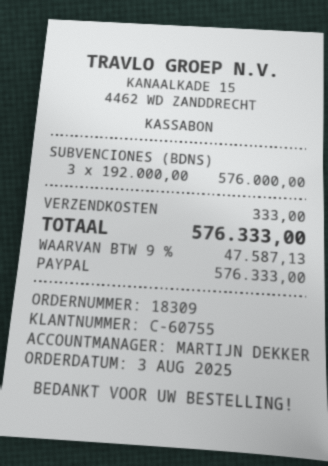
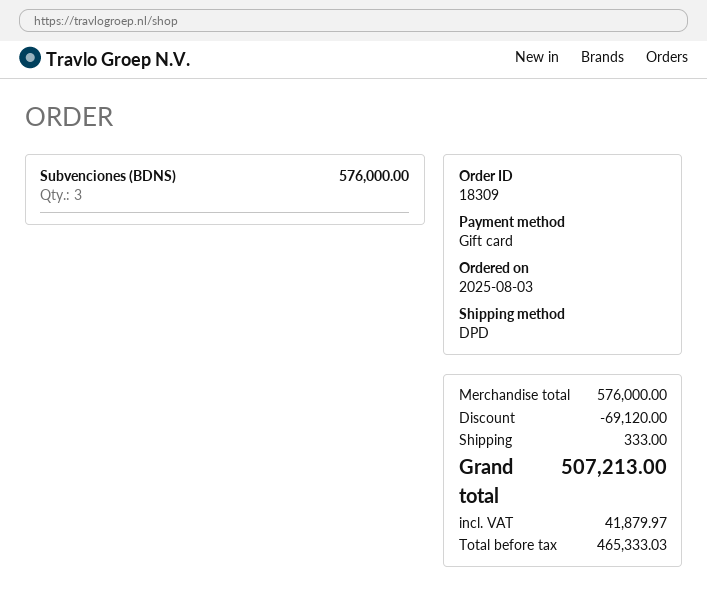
payment method: PayPal -> gift card
discount: none -> 69120.00
tax: 47587.13 -> 41879.97
total: 576333.00 -> 507213.00

